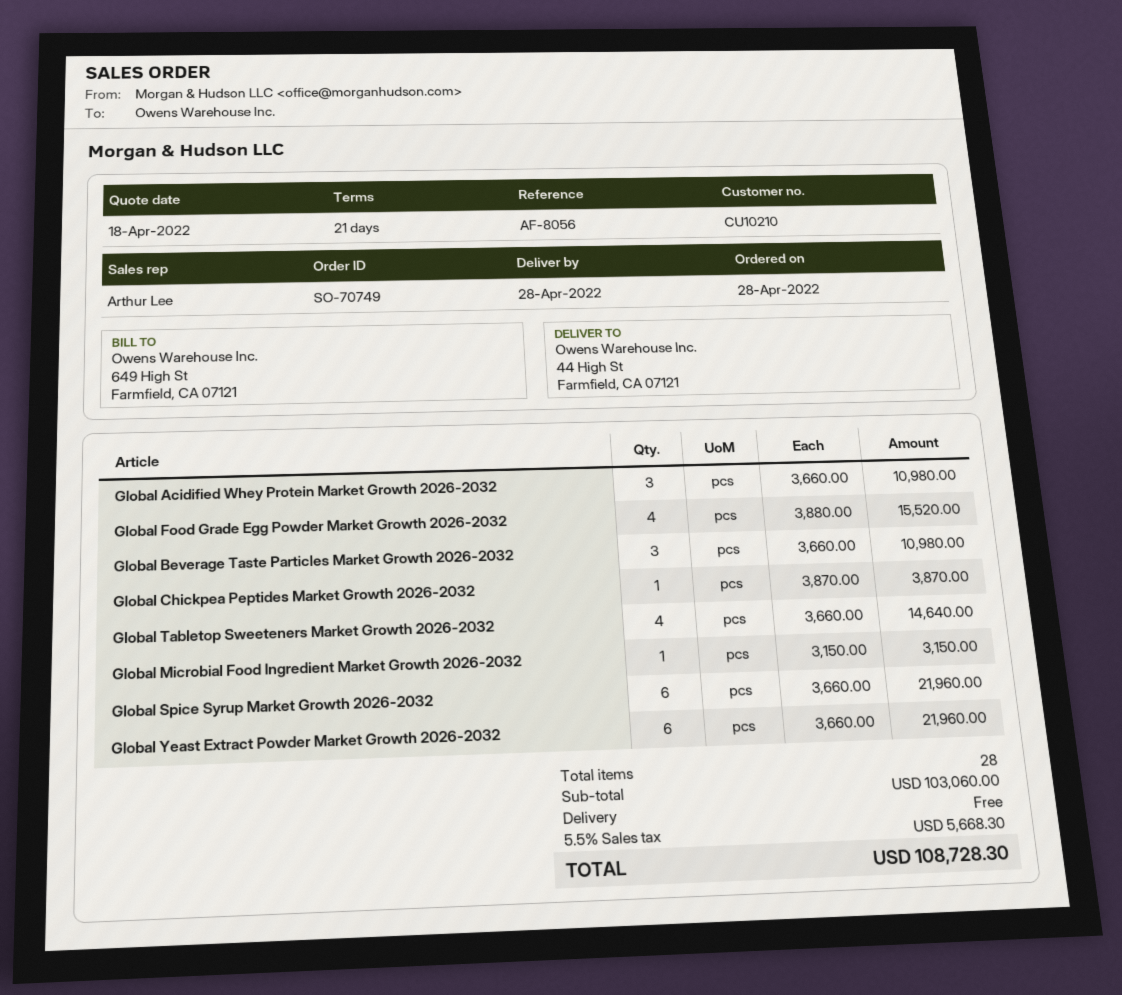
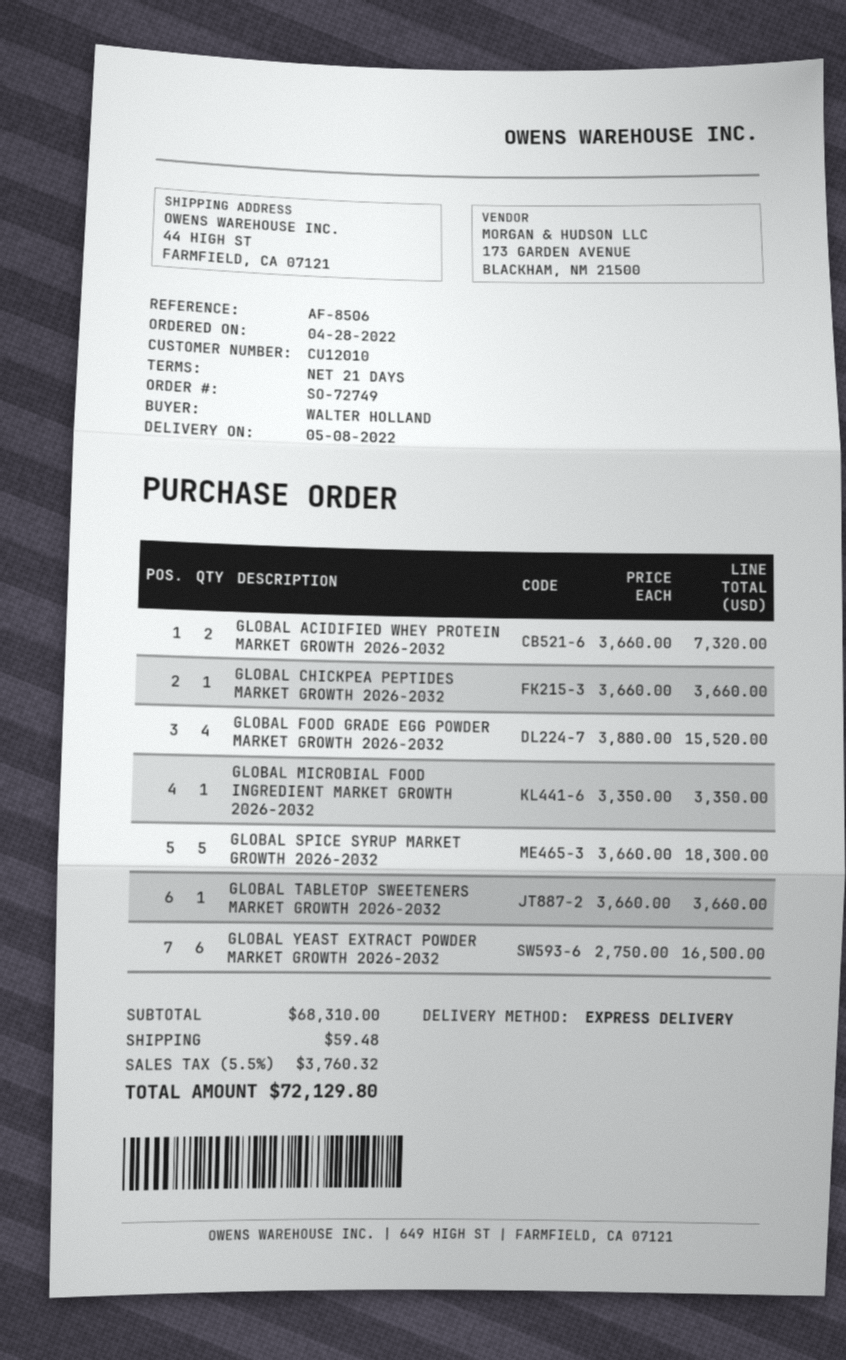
order number: SO-70749 -> SO-72749
delivery date: 2022-04-28 -> 2022-05-08
customer number: CU10210 -> CU12010
reference: AF-8056 -> AF-8506
Global Acidified Whey Protein Market Growth 2026-2032: 3 x 3660.00 = 10980.00 -> 2 x 3660.00 = 7320.00
Global Beverage Taste Particles Market Growth 2026-2032: 3 x 3660.00 = 10980.00 -> none
Global Chickpea Peptides Market Growth 2026-2032: 1 x 3870.00 = 3870.00 -> 1 x 3660.00 = 3660.00
Global Tabletop Sweeteners Market Growth 2026-2032: 4 x 3660.00 = 14640.00 -> 1 x 3660.00 = 3660.00
Global Microbial Food Ingredient Market Growth 2026-2032: 1 x 3150.00 = 3150.00 -> 1 x 3350.00 = 3350.00
Global Spice Syrup Market Growth 2026-2032: 6 x 3660.00 = 21960.00 -> 5 x 3660.00 = 18300.00
Global Yeast Extract Powder Market Growth 2026-2032: 6 x 3660.00 = 21960.00 -> 6 x 2750.00 = 16500.00
subtotal: 103060.00 -> 68310.00
shipping: 0.00 -> 59.48
tax: 5.5% = 5668.30 -> 5.5% = 3760.32
total: 108728.30 -> 72129.80

